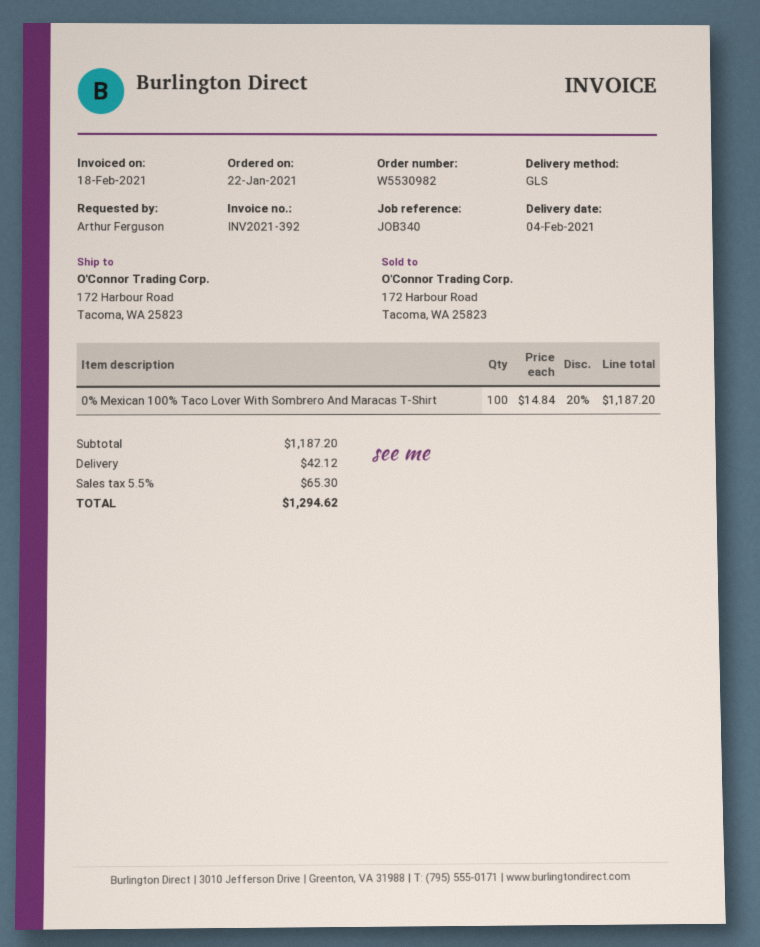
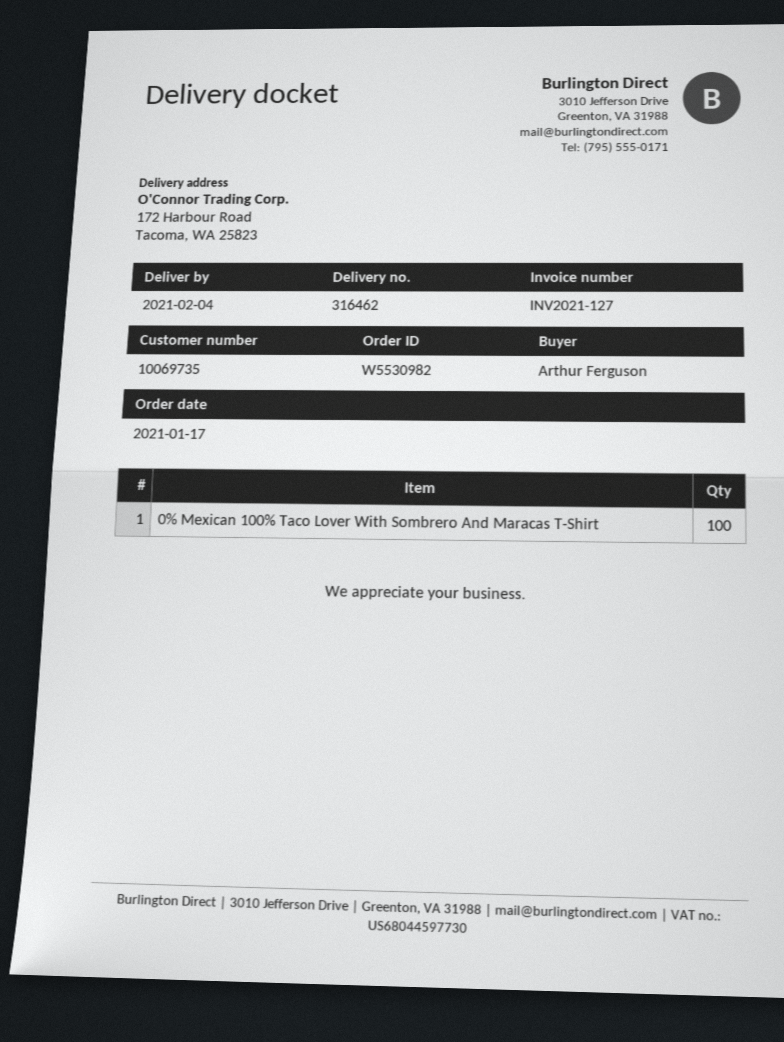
order date: 2021-01-22 -> 2021-01-17
invoice number: INV2021-392 -> INV2021-127

